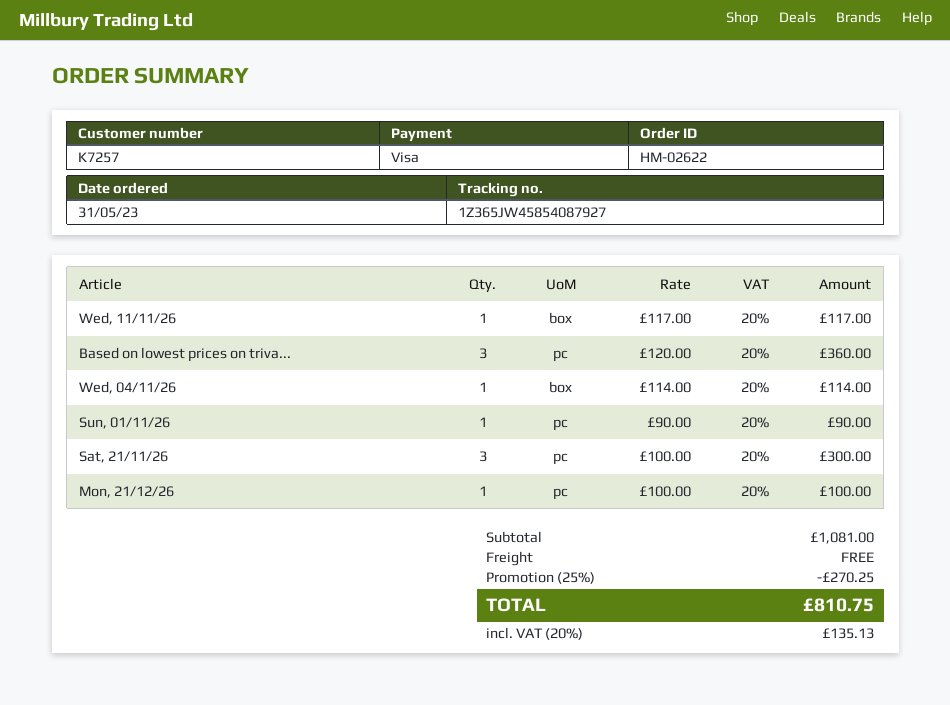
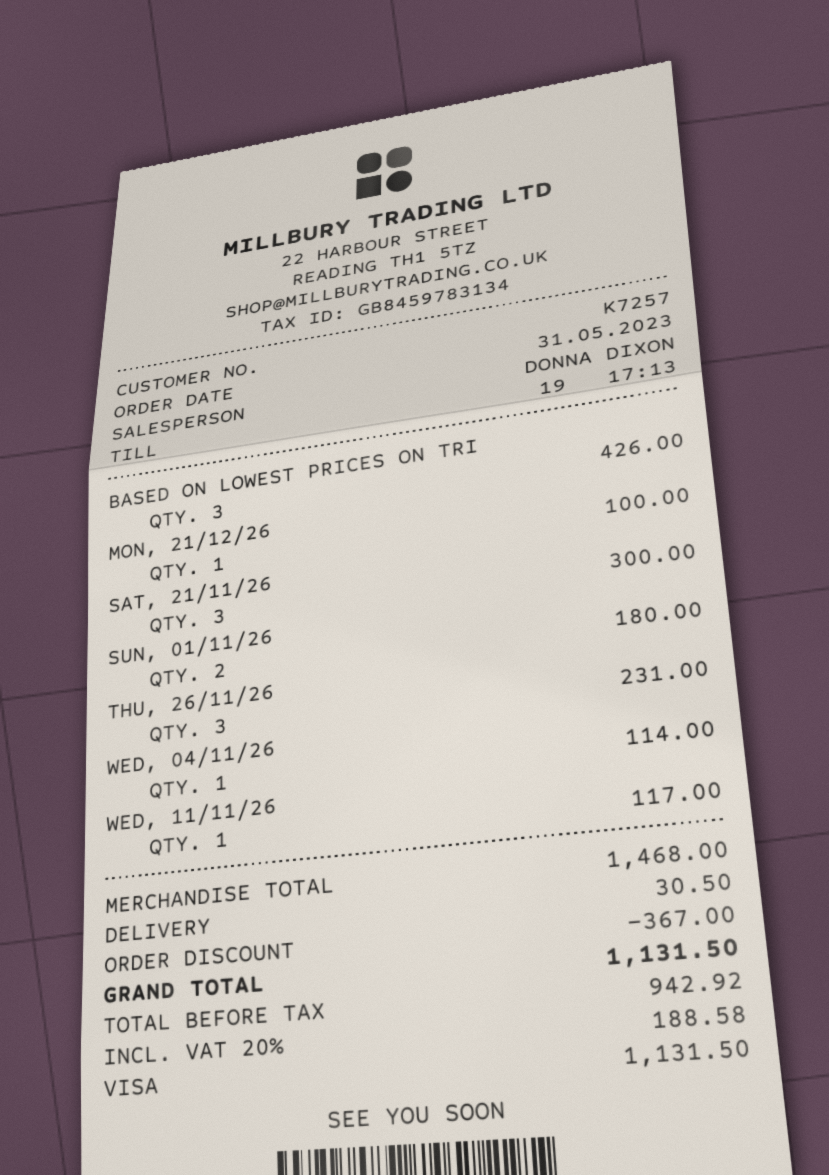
Based on lowest prices on triva...: 3 for 360.00 -> 3 for 426.00
Sun, 01/11/26: 1 for 90.00 -> 2 for 180.00
THU, 26/11/26: none -> 3 for 231.00
subtotal: 1081.00 -> 1468.00
discount: 270.25 -> 367.00
shipping: 0.00 -> 30.50
tax: 20% = 135.13 -> 20% = 188.58
total: 810.75 -> 1131.50

